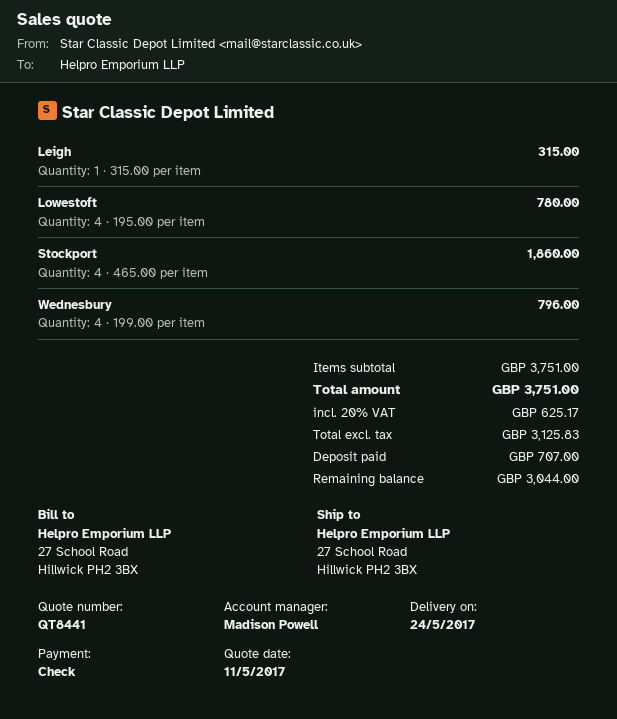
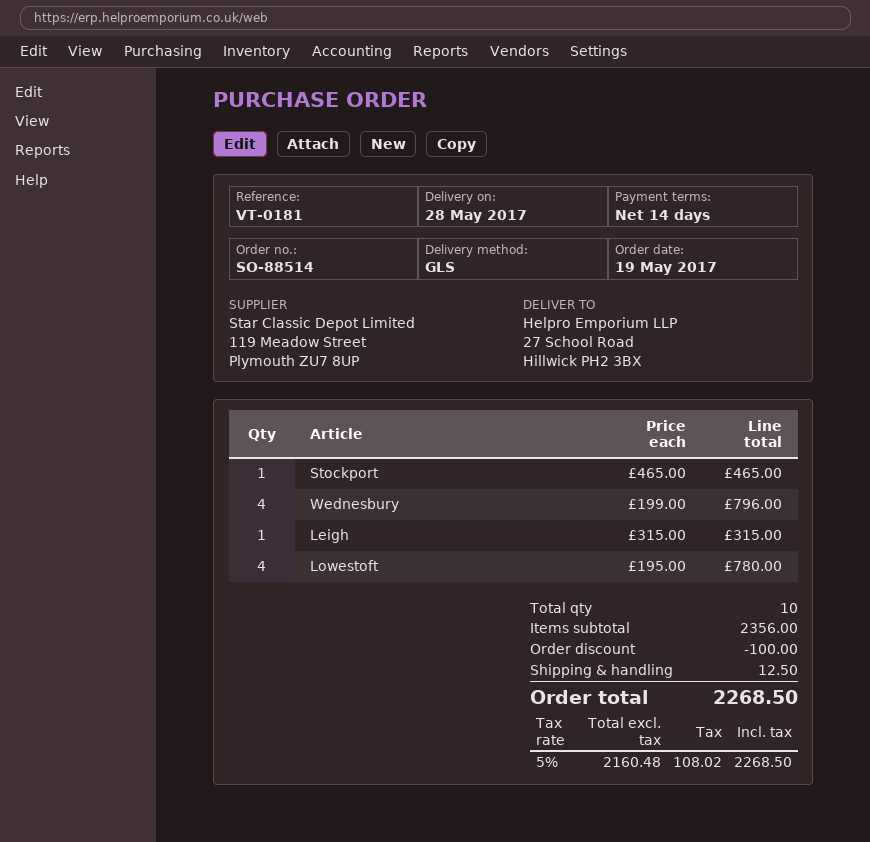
delivery date: 2017-05-24 -> 2017-05-28
Stockport: 4 x 465.00 = 1860.00 -> 1 x 465.00 = 465.00
subtotal: 3751.00 -> 2356.00
discount: none -> 100.00
shipping: none -> 12.50
net: 3125.83 -> 2160.48
tax: 20% = 625.17 -> 5% = 108.02
total: 3751.00 -> 2268.50

